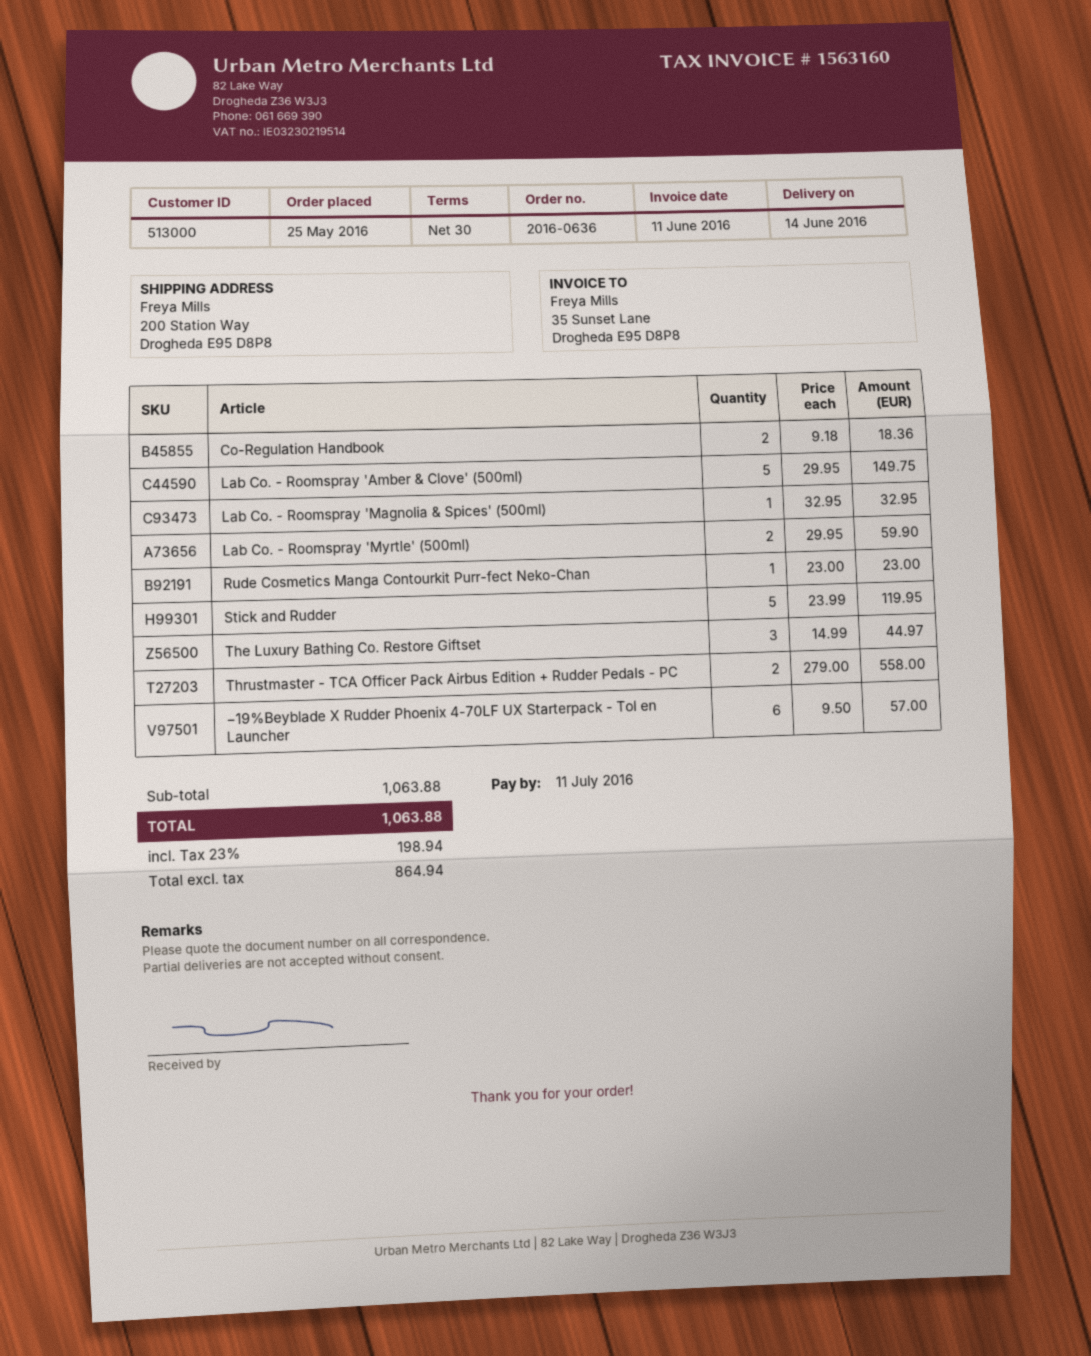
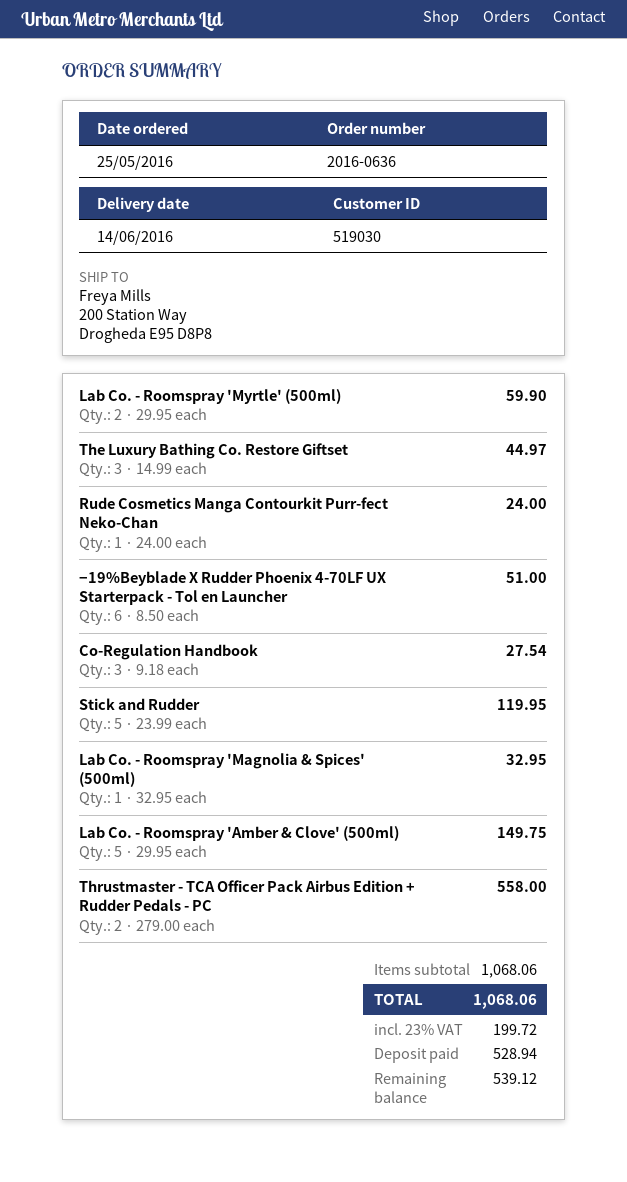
customer number: 513000 -> 519030
Co-Regulation Handbook: 2 x 9.18 = 18.36 -> 3 x 9.18 = 27.54
Rude Cosmetics Manga Contourkit Purr-fect Neko-Chan: 1 x 23.00 = 23.00 -> 1 x 24.00 = 24.00
−19%Beyblade X Rudder Phoenix 4-70LF UX Starterpack - Tol en Launcher: 6 x 9.50 = 57.00 -> 6 x 8.50 = 51.00
subtotal: 1063.88 -> 1068.06
tax: 23% = 198.94 -> 23% = 199.72
total: 1063.88 -> 1068.06

